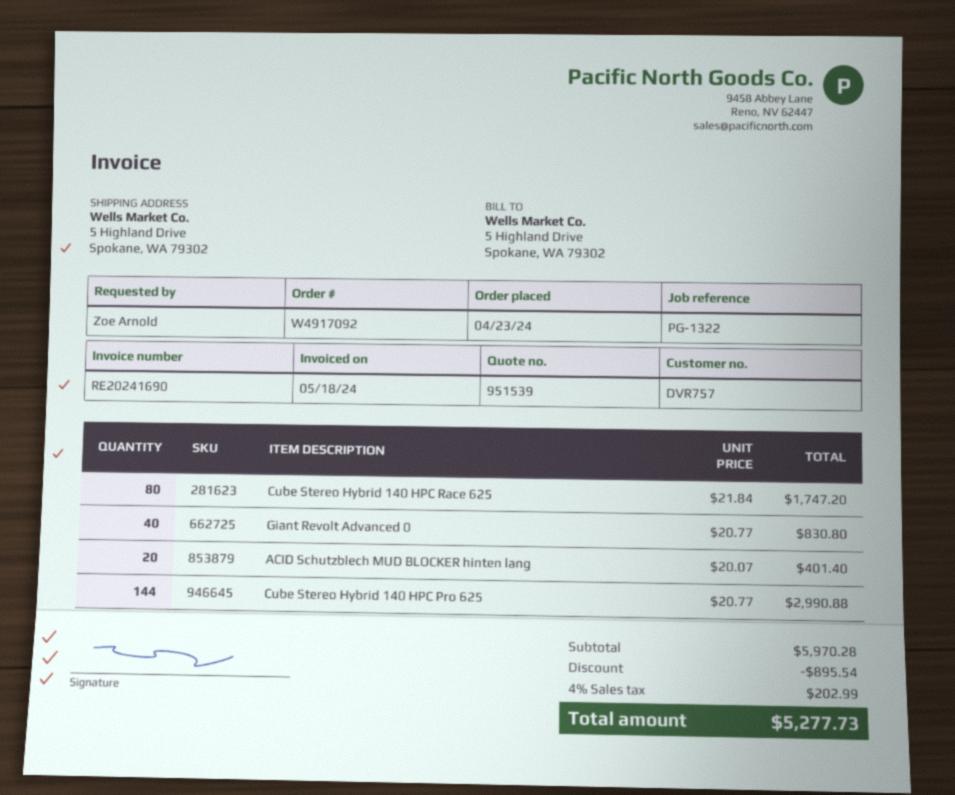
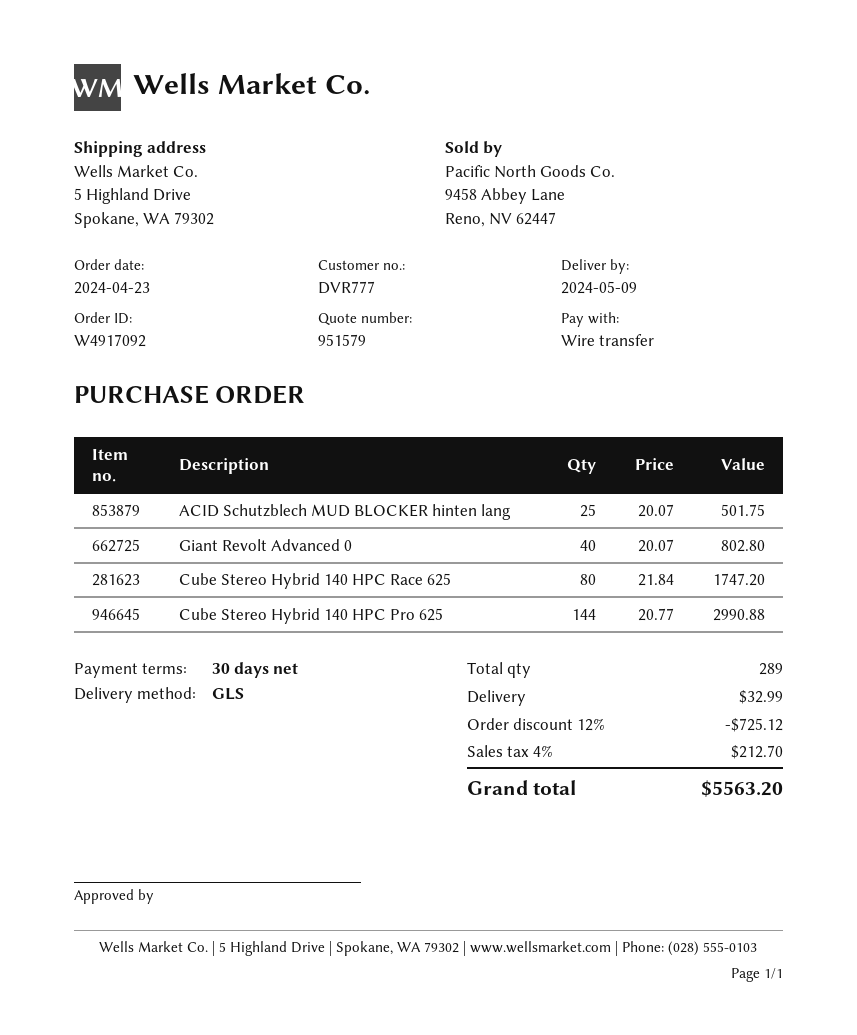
quote number: 951539 -> 951579
customer number: DVR757 -> DVR777
Giant Revolt Advanced 0: 40 x 20.77 = 830.80 -> 40 x 20.07 = 802.80
ACID Schutzblech MUD BLOCKER hinten lang: 20 x 20.07 = 401.40 -> 25 x 20.07 = 501.75
discount: 895.54 -> 725.12
shipping: none -> 32.99
tax: 4% = 202.99 -> 4% = 212.70
total: 5277.73 -> 5563.20

